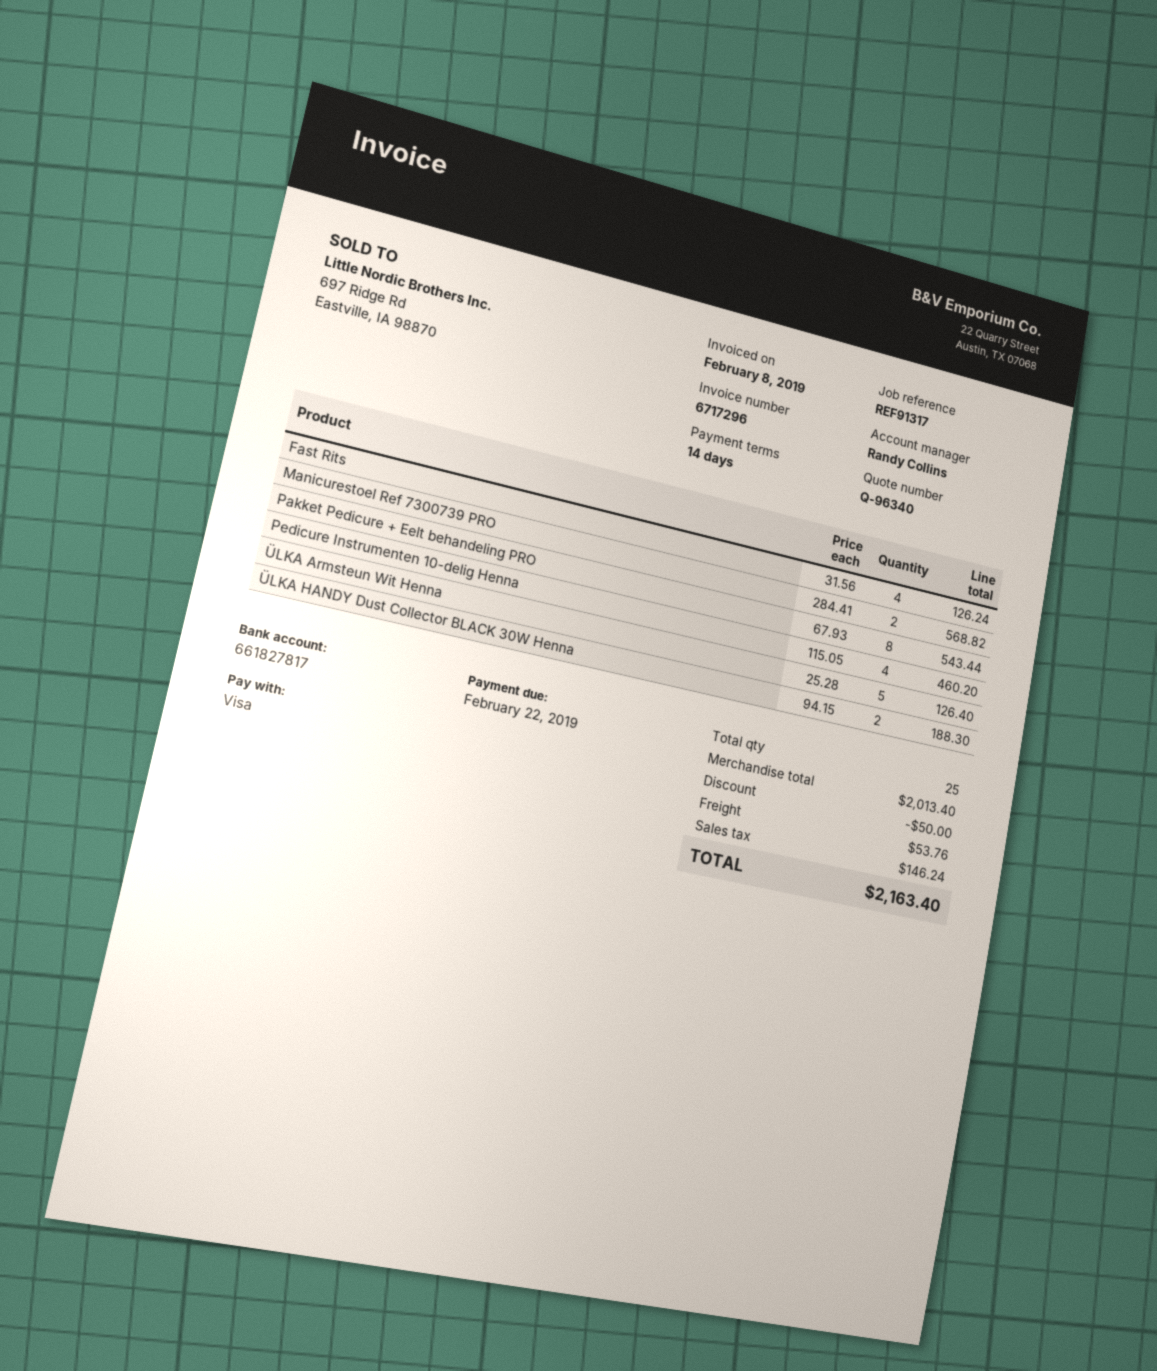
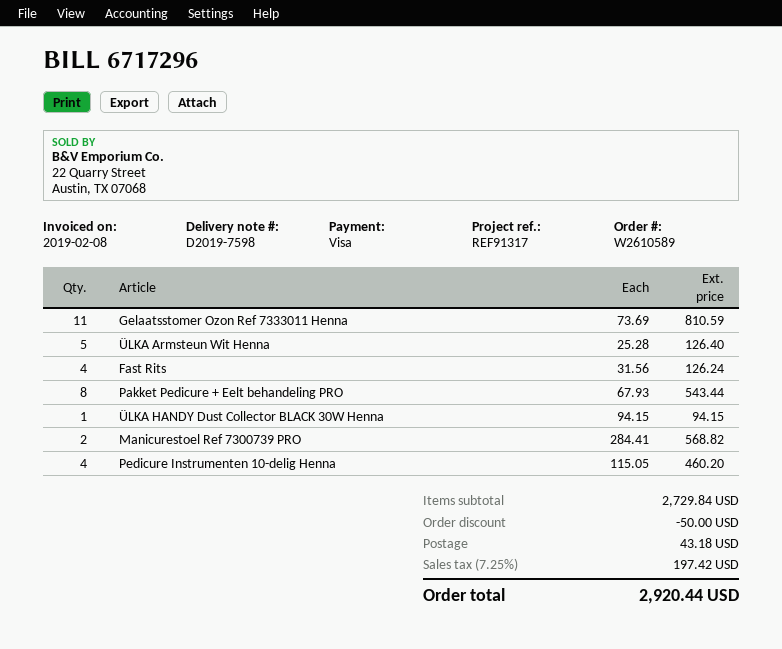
ÜLKA HANDY Dust Collector BLACK 30W Henna: 2 x 94.15 = 188.30 -> 1 x 94.15 = 94.15
Gelaatsstomer Ozon Ref 7333011 Henna: none -> 11 x 73.69 = 810.59
subtotal: 2013.40 -> 2729.84
shipping: 53.76 -> 43.18
tax: 146.24 -> 197.42
total: 2163.40 -> 2920.44

